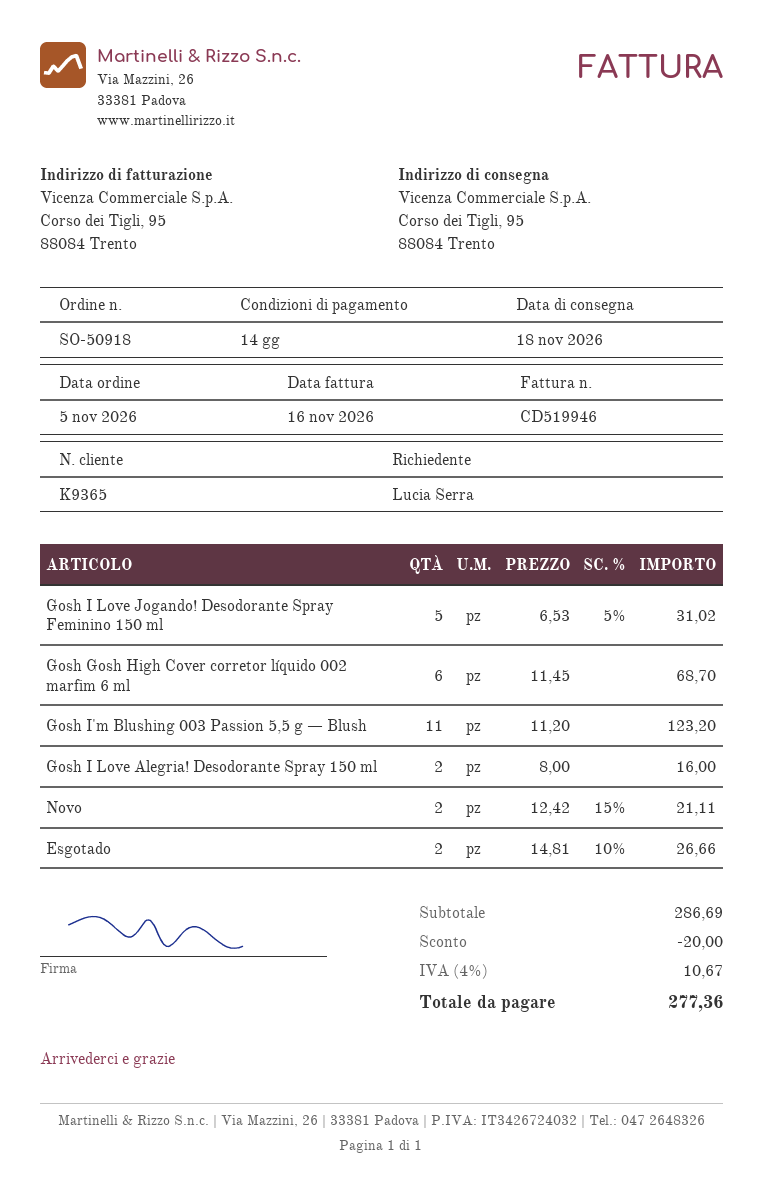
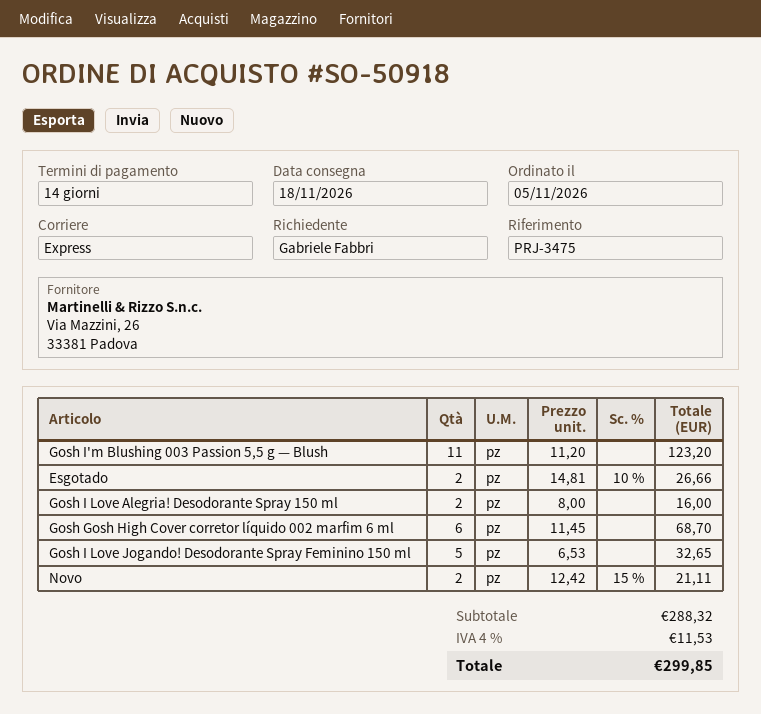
ordered by: Lucia Serra -> Gabriele Fabbri
Gosh I Love Jogando! Desodorante Spray Feminino 150 ml: 5 x 6.53 - 5% = 31.02 -> 5 x 6.53 = 32.65
subtotal: 286.69 -> 288.32
discount: 20.00 -> none
tax: 4% = 10.67 -> 4% = 11.53
total: 277.36 -> 299.85

